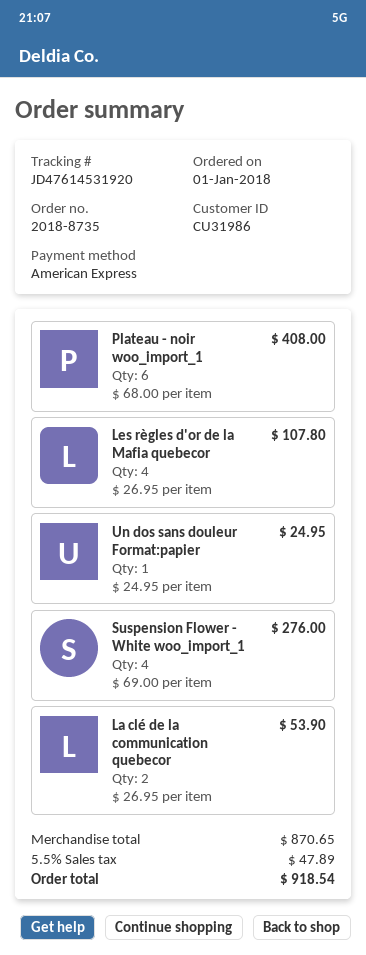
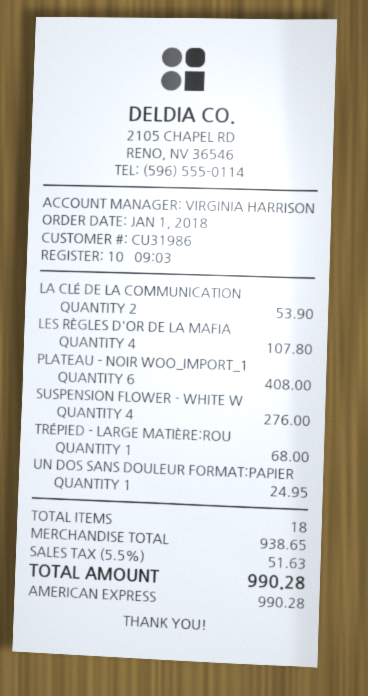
TRÉPIED - LARGE MATIÈRE:ROU: none -> 1 for 68.00
subtotal: 870.65 -> 938.65
tax: 5.5% = 47.89 -> 5.5% = 51.63
total: 918.54 -> 990.28

